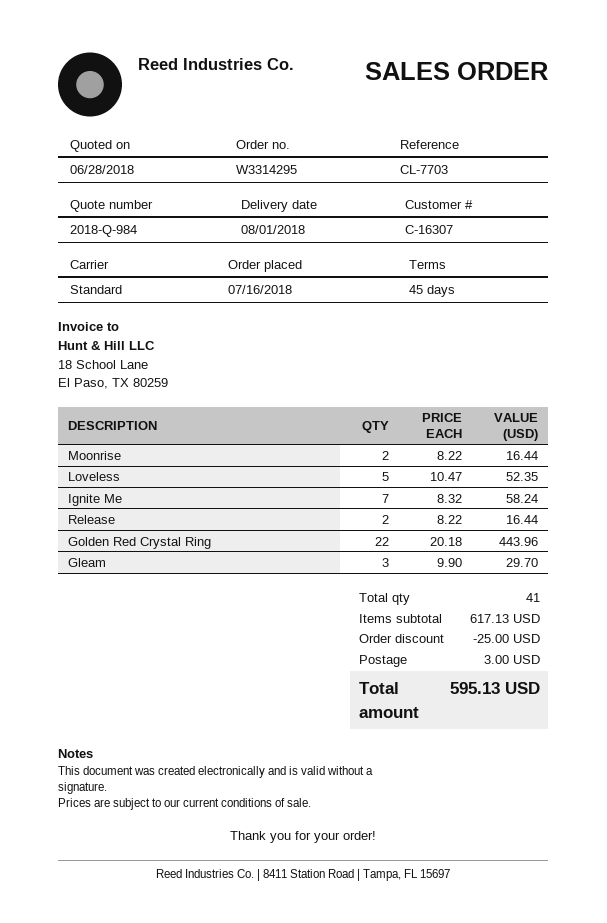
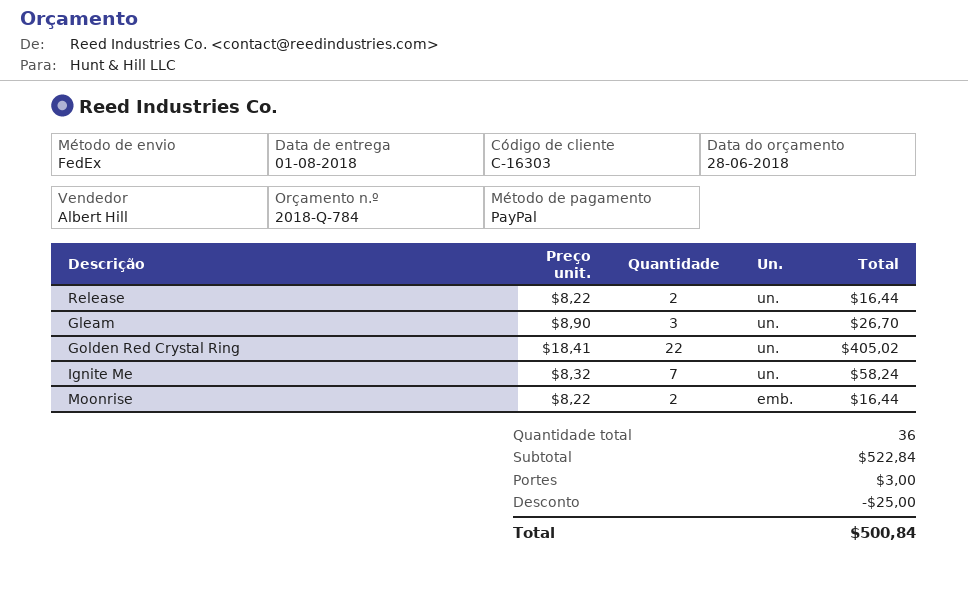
quote number: 2018-Q-984 -> 2018-Q-784
customer number: C-16307 -> C-16303
shipping method: standard -> FedEx
Loveless: 5 x 10.47 = 52.35 -> none
Golden Red Crystal Ring: 22 x 20.18 = 443.96 -> 22 x 18.41 = 405.02
Gleam: 3 x 9.90 = 29.70 -> 3 x 8.90 = 26.70
total quantity: 41 -> 36
subtotal: 617.13 -> 522.84
total: 595.13 -> 500.84

